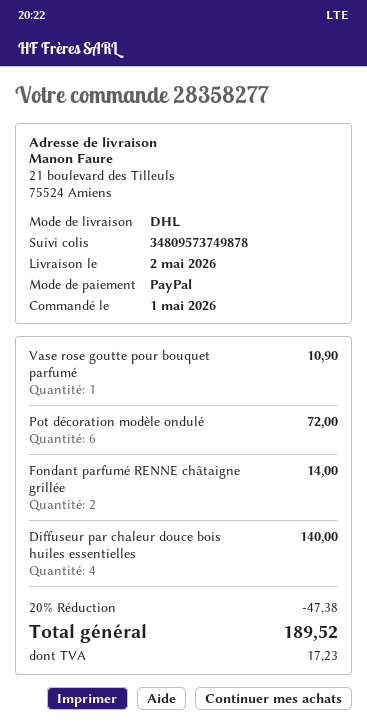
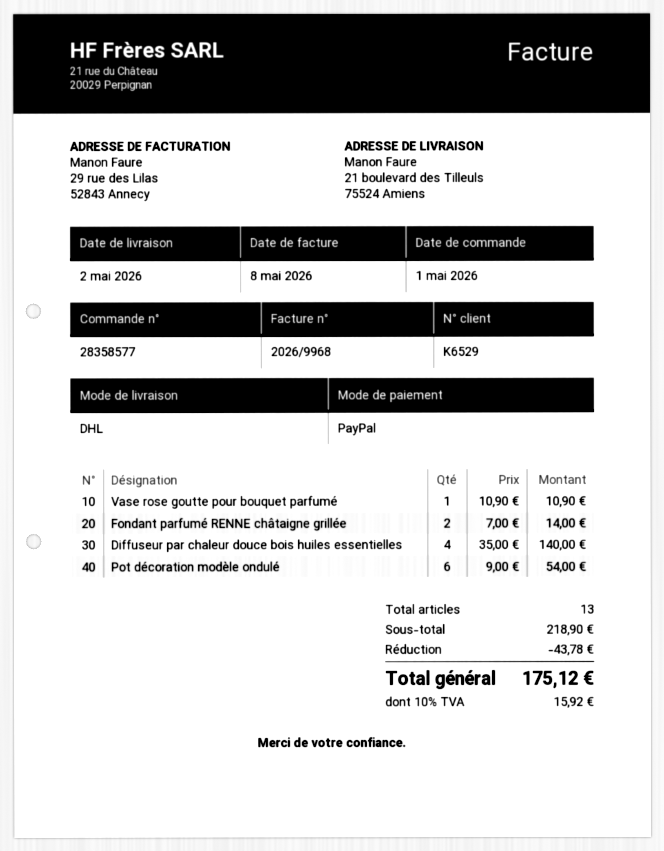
order number: 28358277 -> 28358577
Pot décoration modèle ondulé: 6 for 72.00 -> 6 for 54.00
discount: 47.38 -> 43.78
tax: 17.23 -> 15.92
total: 189.52 -> 175.12

